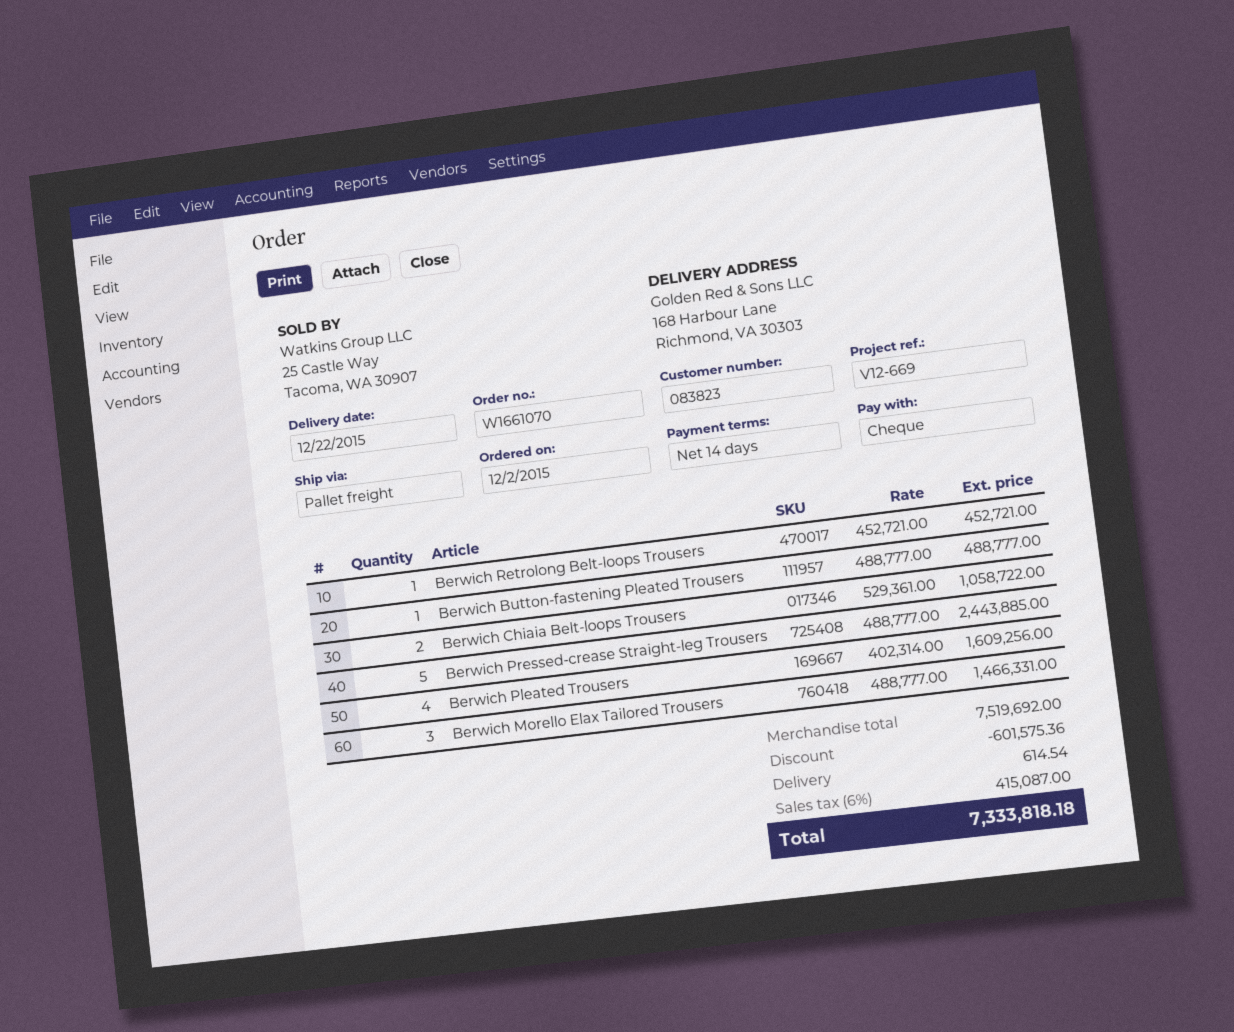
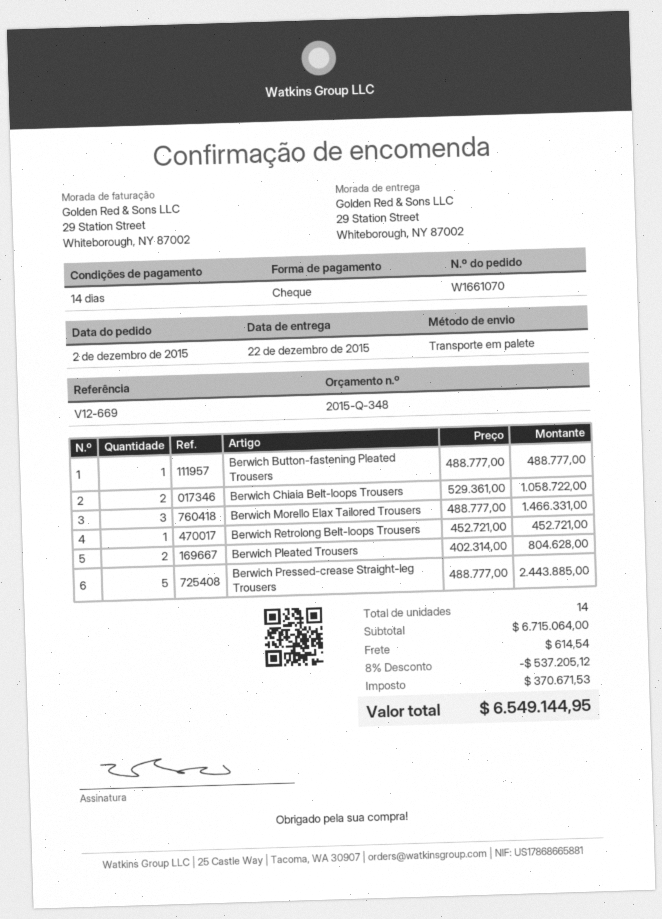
ship to: 168 Harbour Lane, Richmond, VA 30303 -> 29 Station Street, Whiteborough, NY 87002
Berwich Pleated Trousers: 4 x 402314.00 = 1609256.00 -> 2 x 402314.00 = 804628.00
subtotal: 7519692.00 -> 6715064.00
discount: 601575.36 -> 537205.12
tax: 415087.00 -> 370671.53
total: 7333818.18 -> 6549144.95

